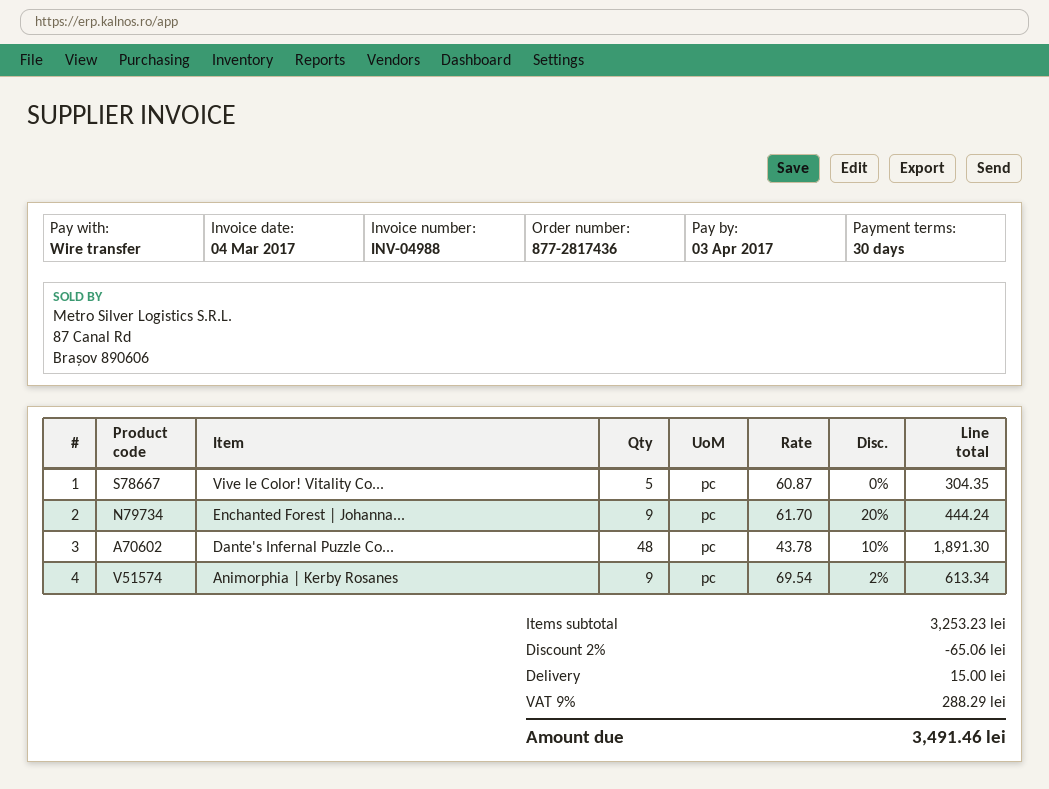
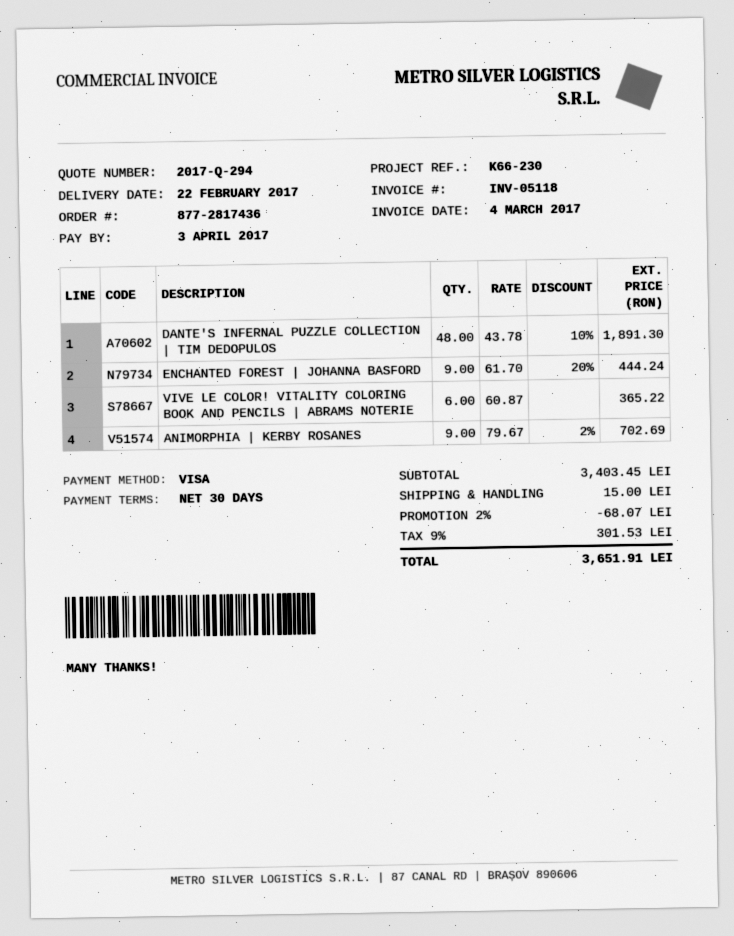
invoice number: INV-04988 -> INV-05118
payment method: bank transfer -> Visa
Vive le Color! Vitality Co...: 5 x 60.87 = 304.35 -> 6 x 60.87 = 365.22
Animorphia | Kerby Rosanes: 9 x 69.54 - 2% = 613.34 -> 9 x 79.67 - 2% = 702.69
subtotal: 3253.23 -> 3403.45
discount: 2% = 65.06 -> 2% = 68.07
tax: 9% = 288.29 -> 9% = 301.53
total: 3491.46 -> 3651.91

